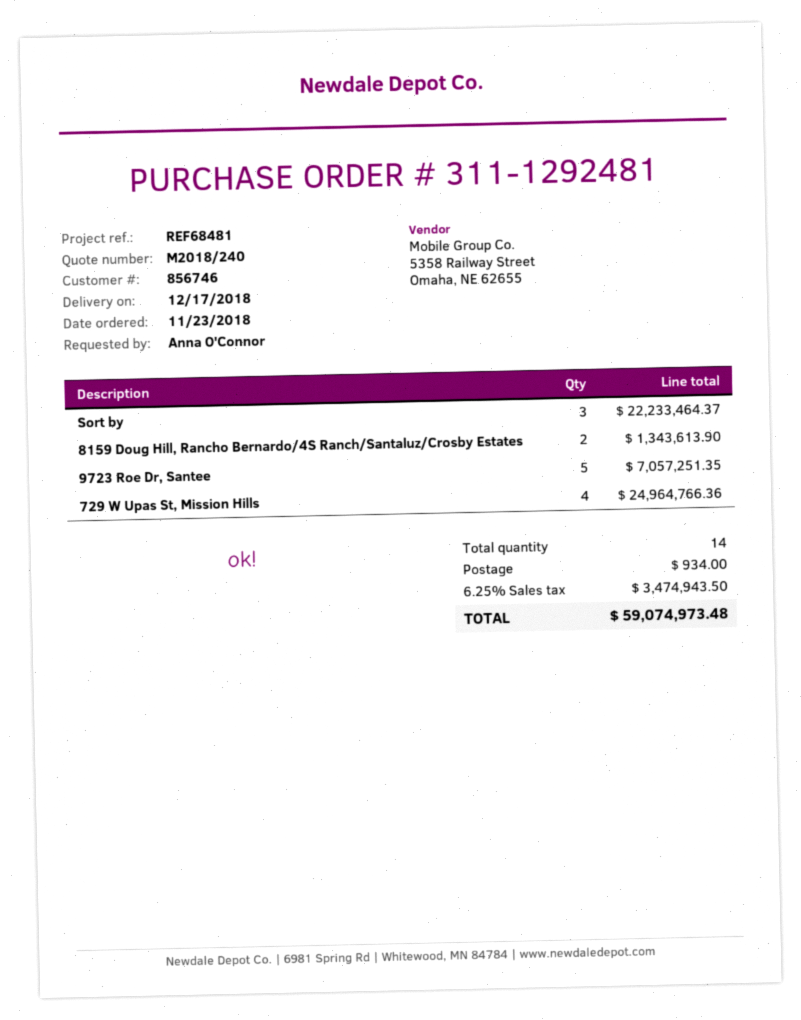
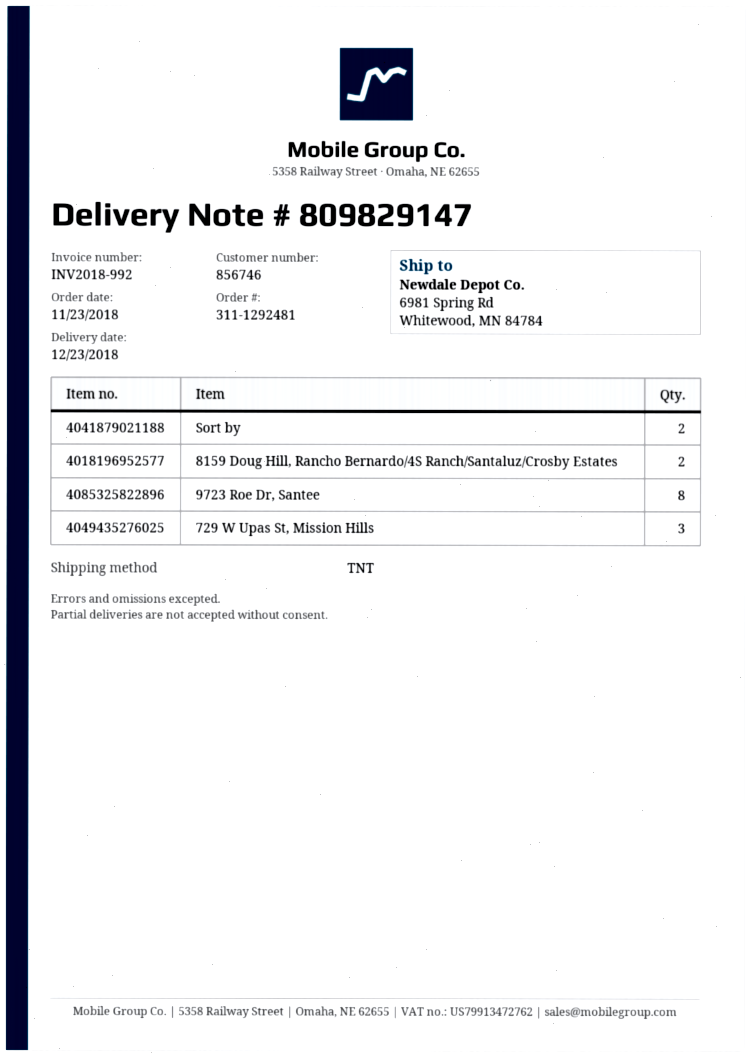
delivery date: 2018-12-17 -> 2018-12-23
Sort by: 3 -> 2
9723 Roe Dr, Santee: 5 -> 8
729 W Upas St, Mission Hills: 4 -> 3

